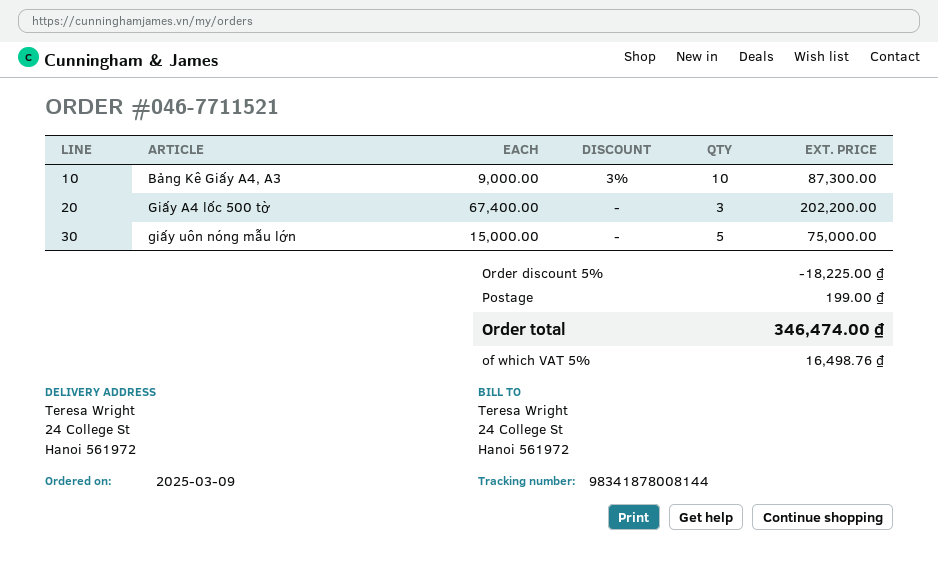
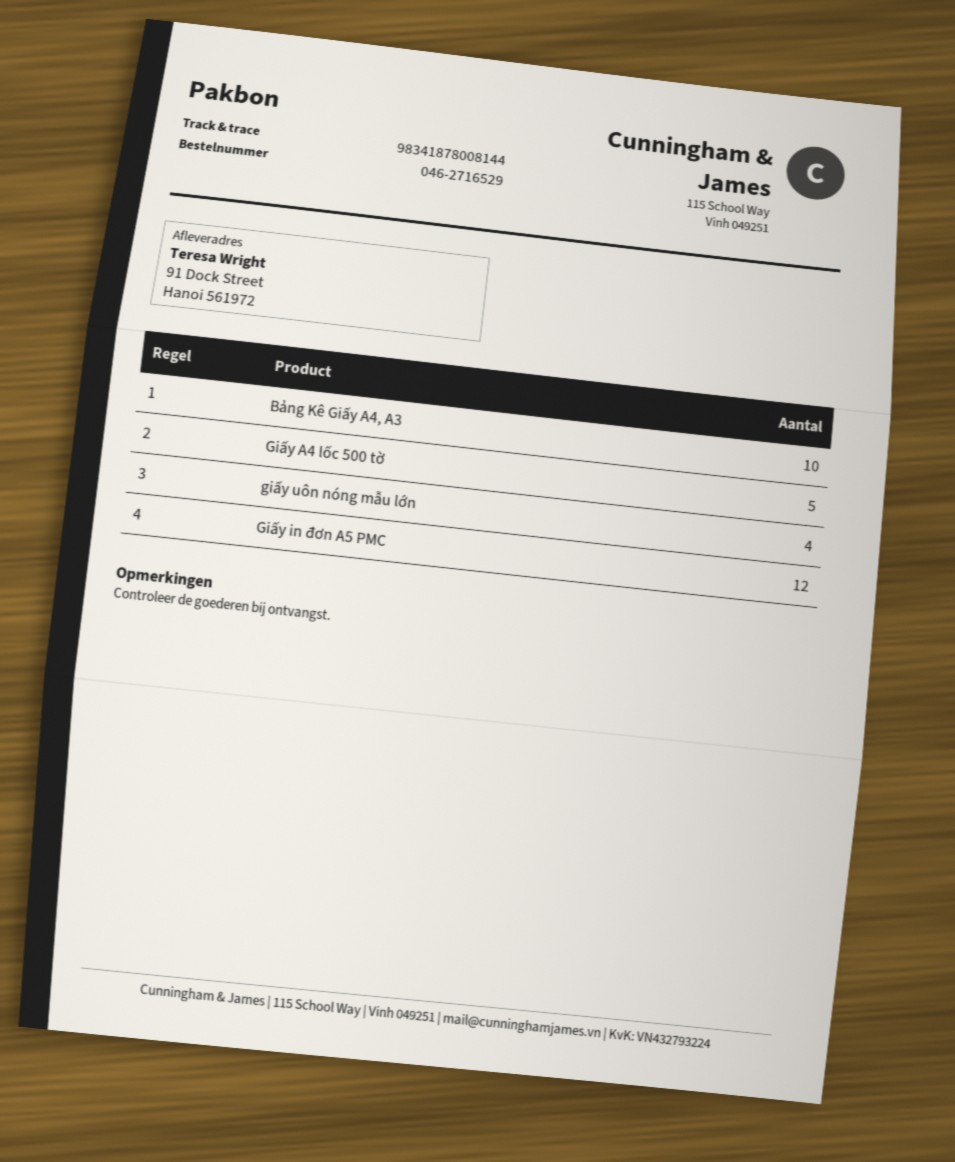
order number: 046-7711521 -> 046-2716529
ship to: 24 College St, Hanoi 561972 -> 91 Dock Street, Hanoi 561972
Giấy A4 lốc 500 tờ: 3 -> 5
giấy uôn nóng mẫu lớn: 5 -> 4
Giấy in đơn A5 PMC: none -> 12

